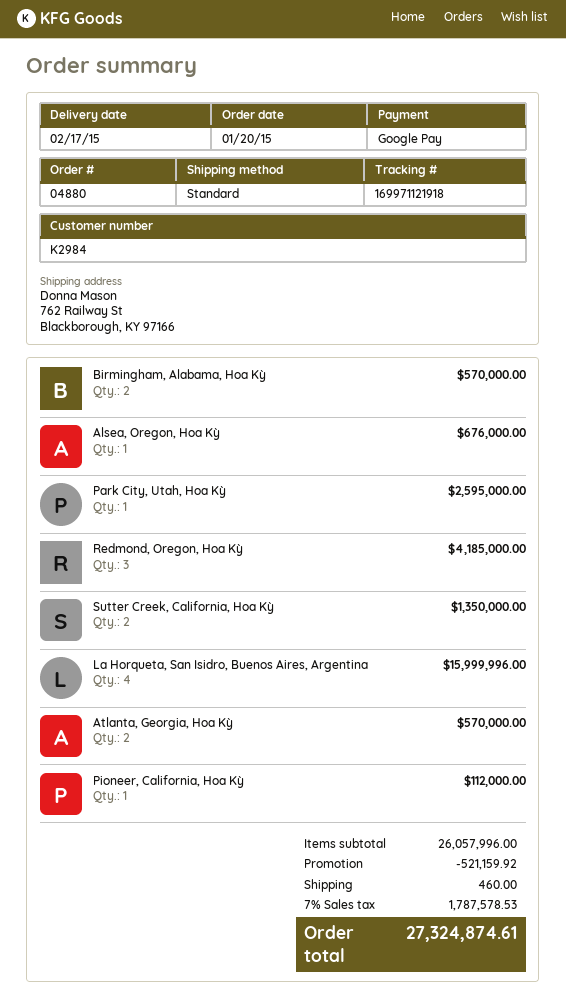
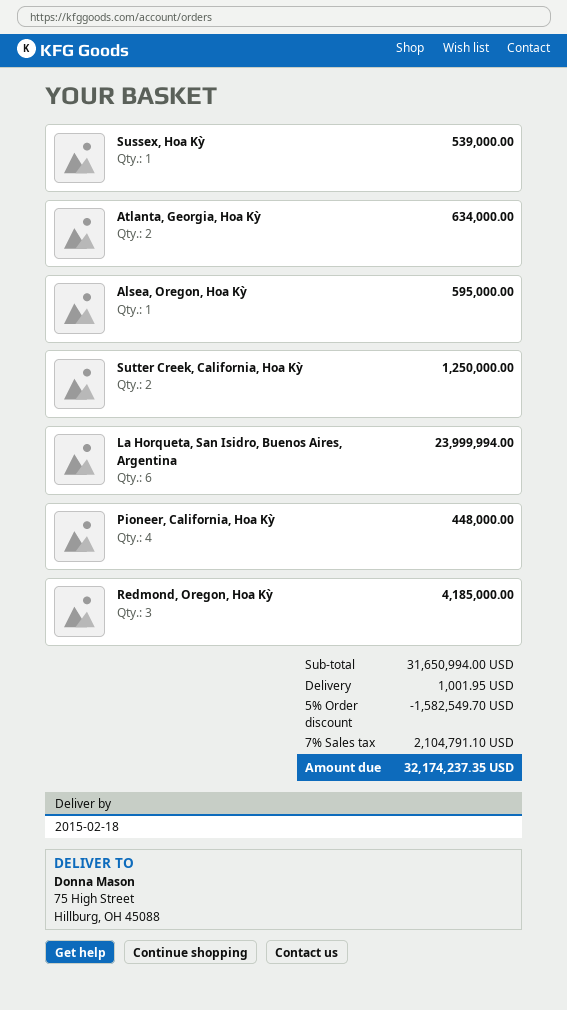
delivery date: 2015-02-17 -> 2015-02-18
ship to: 762 Railway St, Blackborough, KY 97166 -> 75 High Street, Hillburg, OH 45088
Birmingham, Alabama, Hoa Kỳ: 2 for 570000.00 -> none
Alsea, Oregon, Hoa Kỳ: 1 for 676000.00 -> 1 for 595000.00
Park City, Utah, Hoa Kỳ: 1 for 2595000.00 -> none
Sutter Creek, California, Hoa Kỳ: 2 for 1350000.00 -> 2 for 1250000.00
La Horqueta, San Isidro, Buenos Aires, Argentina: 4 for 15999996.00 -> 6 for 23999994.00
Atlanta, Georgia, Hoa Kỳ: 2 for 570000.00 -> 2 for 634000.00
Pioneer, California, Hoa Kỳ: 1 for 112000.00 -> 4 for 448000.00
Sussex, Hoa Kỳ: none -> 1 for 539000.00
subtotal: 26057996.00 -> 31650994.00
discount: 521159.92 -> 1582549.70
shipping: 460.00 -> 1001.95
tax: 7% = 1787578.53 -> 7% = 2104791.10
total: 27324874.61 -> 32174237.35

